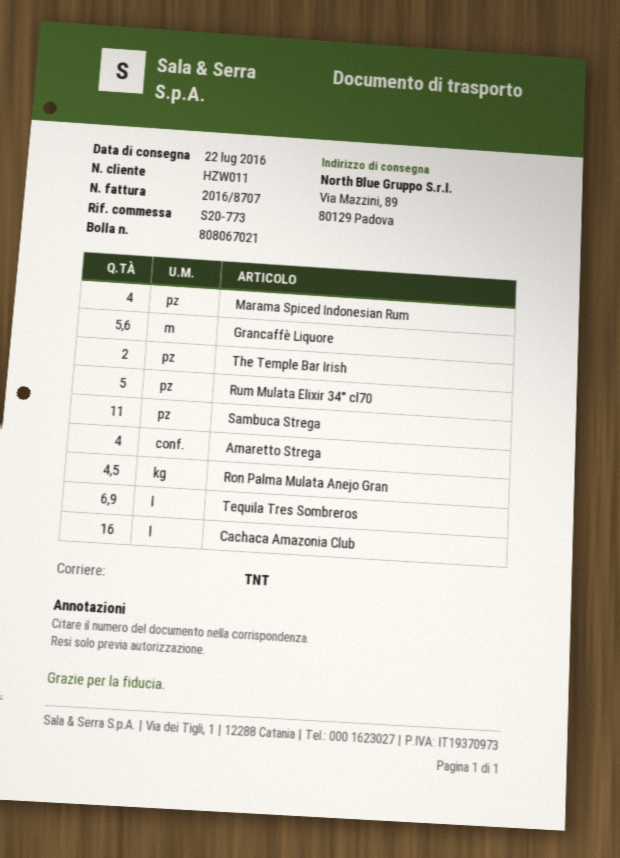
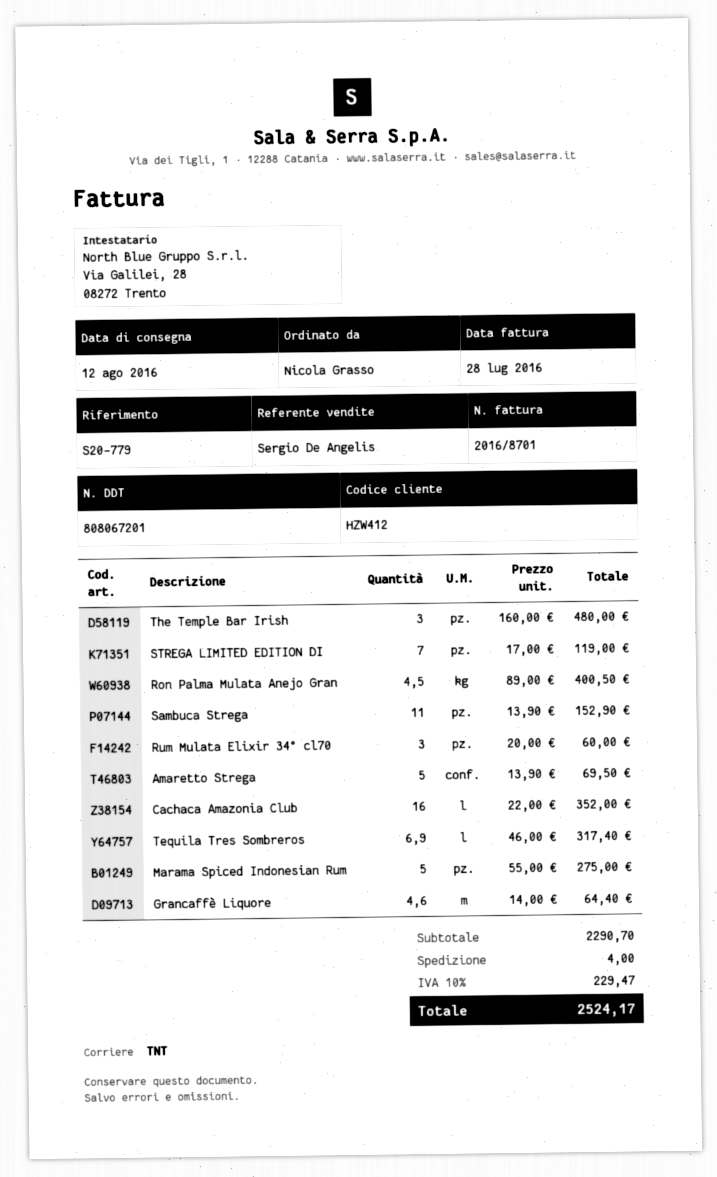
delivery note number: 808067021 -> 808067201
delivery date: 2016-07-22 -> 2016-08-12
invoice number: 2016/8707 -> 2016/8701
customer number: HZW011 -> HZW412
reference: S20-773 -> S20-779
Marama Spiced Indonesian Rum: 4 -> 5
Grancaffè Liquore: 5.6 -> 4.6
The Temple Bar Irish: 2 -> 3
Rum Mulata Elixir 34° cl70: 5 -> 3
Amaretto Strega: 4 -> 5
STREGA LIMITED EDITION DI: none -> 7

